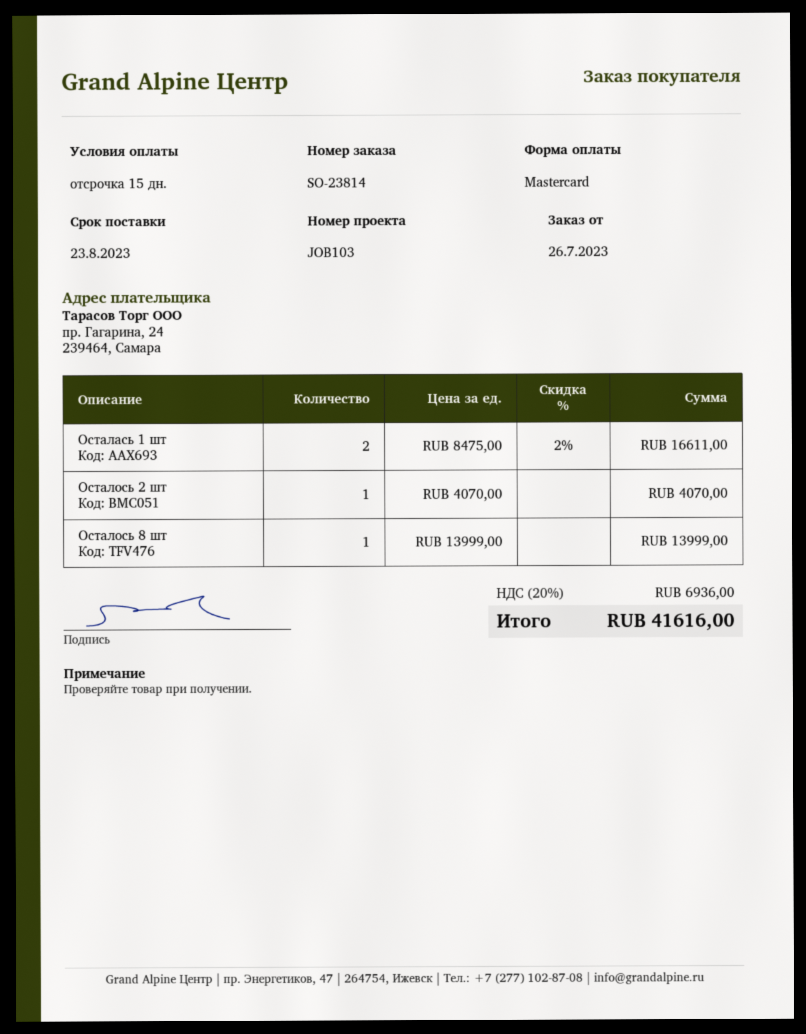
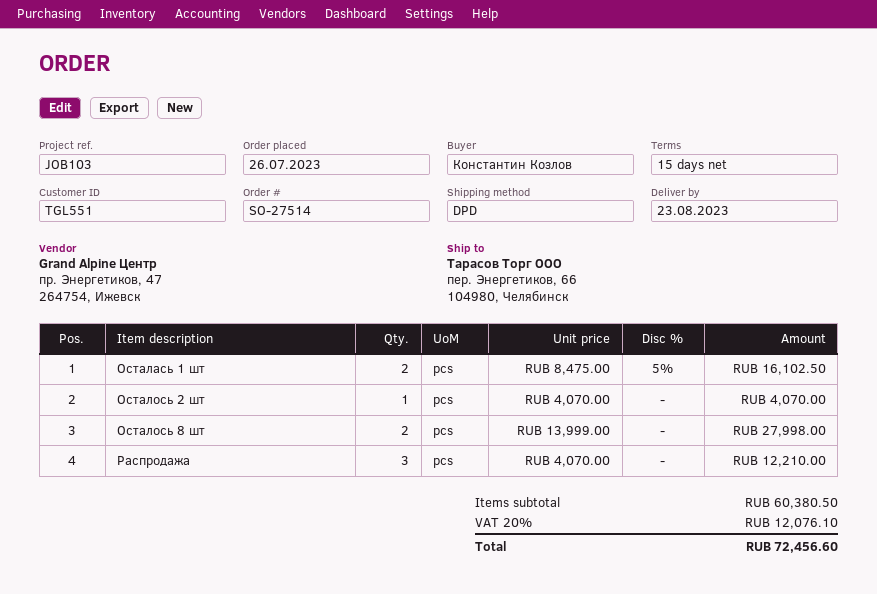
order number: SO-23814 -> SO-27514
Осталась 1 шт: 2 x 8475.00 - 2% = 16611.00 -> 2 x 8475.00 - 5% = 16102.50
Осталось 8 шт: 1 x 13999.00 = 13999.00 -> 2 x 13999.00 = 27998.00
Распродажа: none -> 3 x 4070.00 = 12210.00
tax: 20% = 6936.00 -> 20% = 12076.10
total: 41616.00 -> 72456.60

